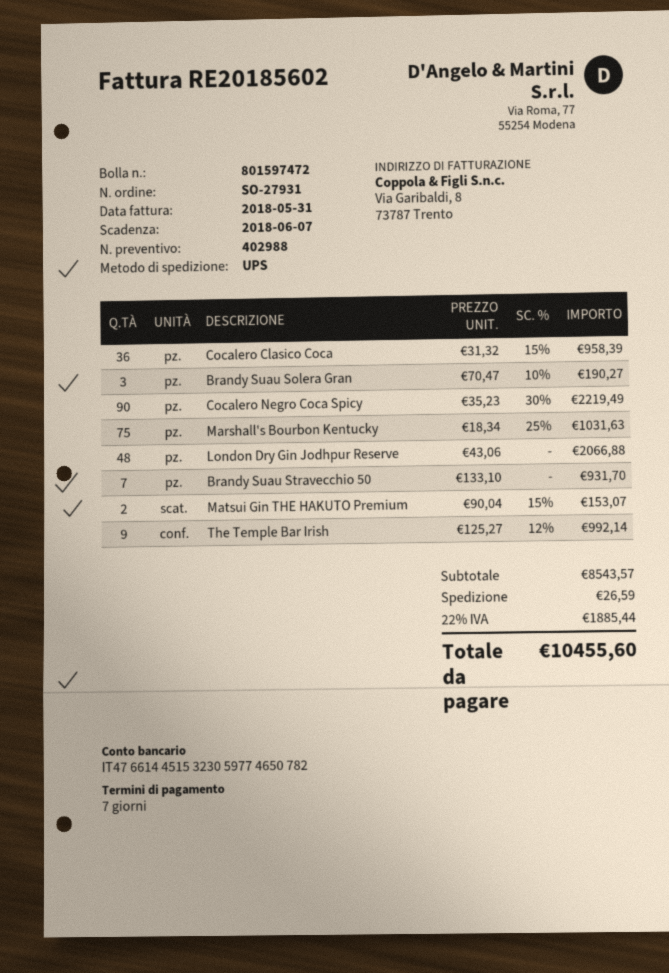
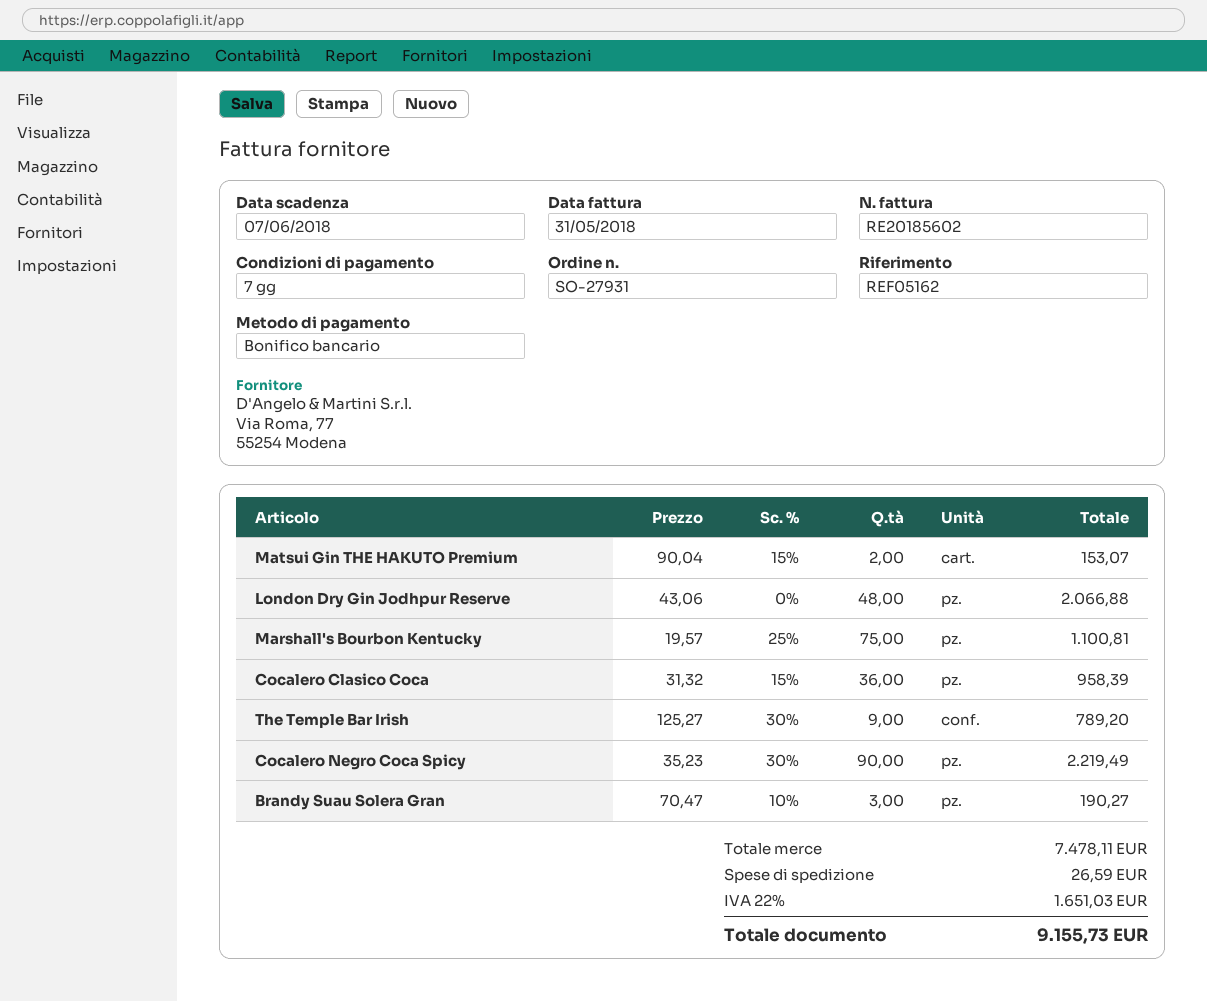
Marshall's Bourbon Kentucky: 75 x 18.34 - 25% = 1031.63 -> 75 x 19.57 - 25% = 1100.81
Brandy Suau Stravecchio 50: 7 x 133.10 = 931.70 -> none
The Temple Bar Irish: 9 x 125.27 - 12% = 992.14 -> 9 x 125.27 - 30% = 789.20
subtotal: 8543.57 -> 7478.11
tax: 22% = 1885.44 -> 22% = 1651.03
total: 10455.60 -> 9155.73

